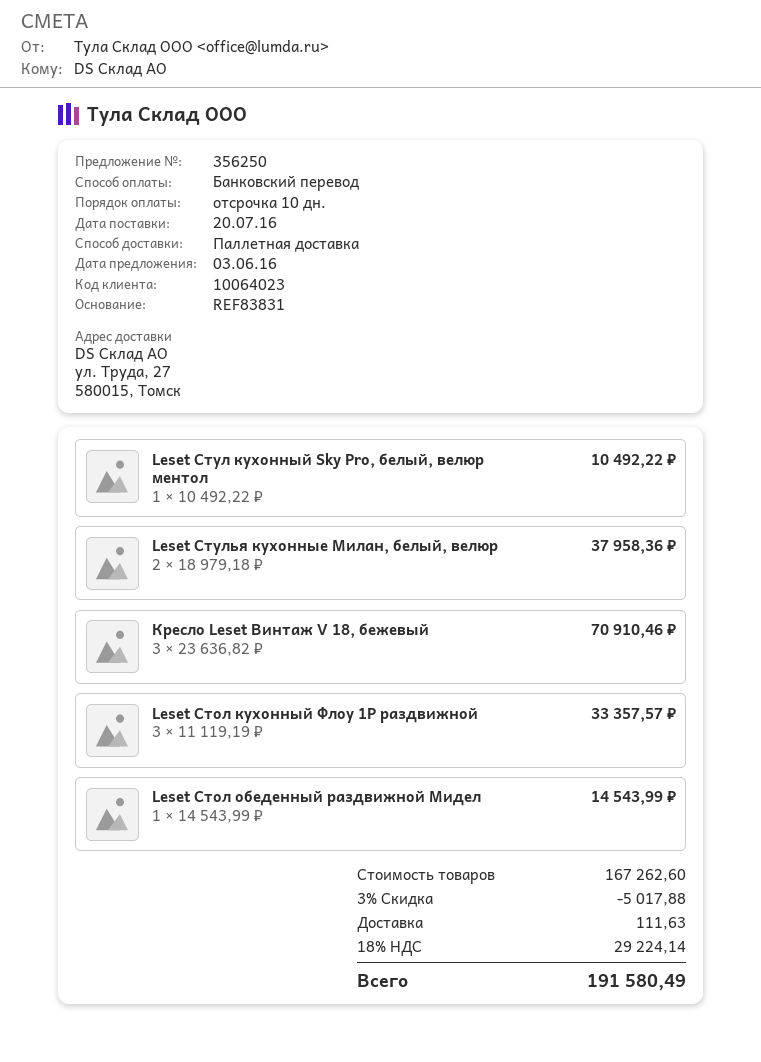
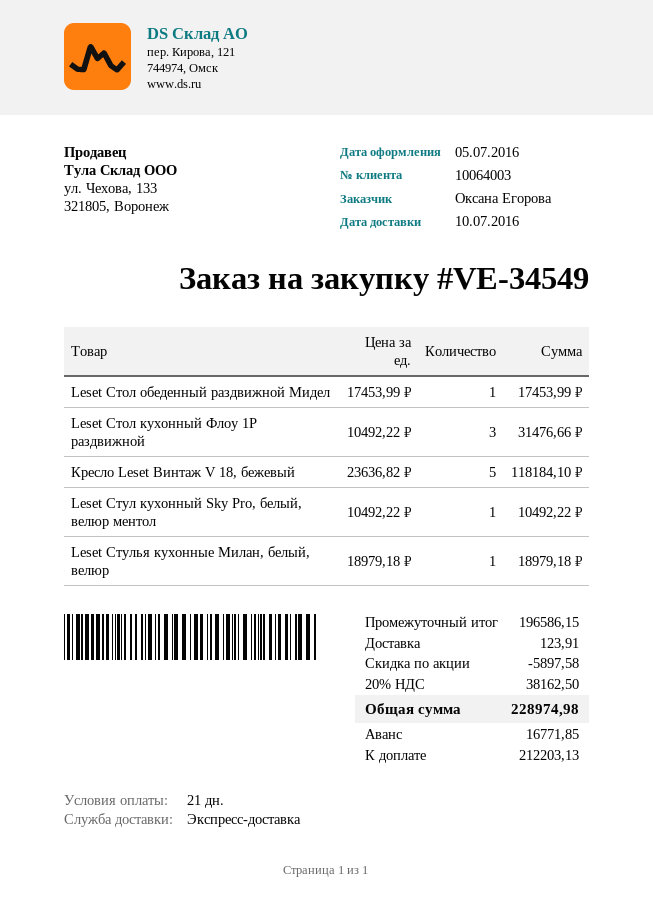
delivery date: 2016-07-20 -> 2016-07-10
payment terms: 10 days -> 21 days
customer number: 10064023 -> 10064003
shipping method: pallet freight -> express
Leset Стулья кухонные Милан, белый, велюр: 2 x 18979.18 = 37958.36 -> 1 x 18979.18 = 18979.18
Кресло Leset Винтаж V 18, бежевый: 3 x 23636.82 = 70910.46 -> 5 x 23636.82 = 118184.10
Leset Стол кухонный Флоу 1Р раздвижной: 3 x 11119.19 = 33357.57 -> 3 x 10492.22 = 31476.66
Leset Стол обеденный раздвижной Мидел: 1 x 14543.99 = 14543.99 -> 1 x 17453.99 = 17453.99
subtotal: 167262.60 -> 196586.15
discount: 5017.88 -> 5897.58
shipping: 111.63 -> 123.91
tax: 18% = 29224.14 -> 20% = 38162.50
total: 191580.49 -> 228974.98

